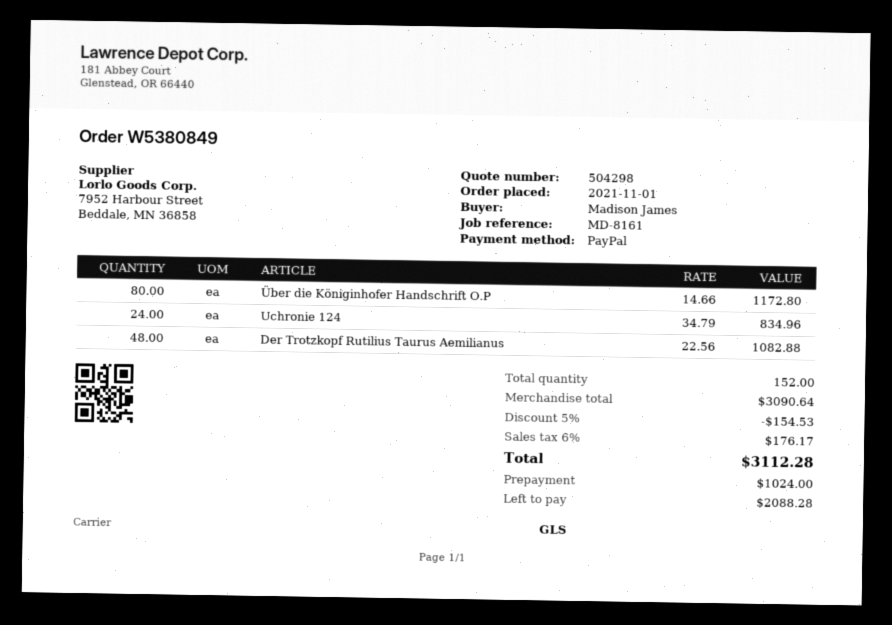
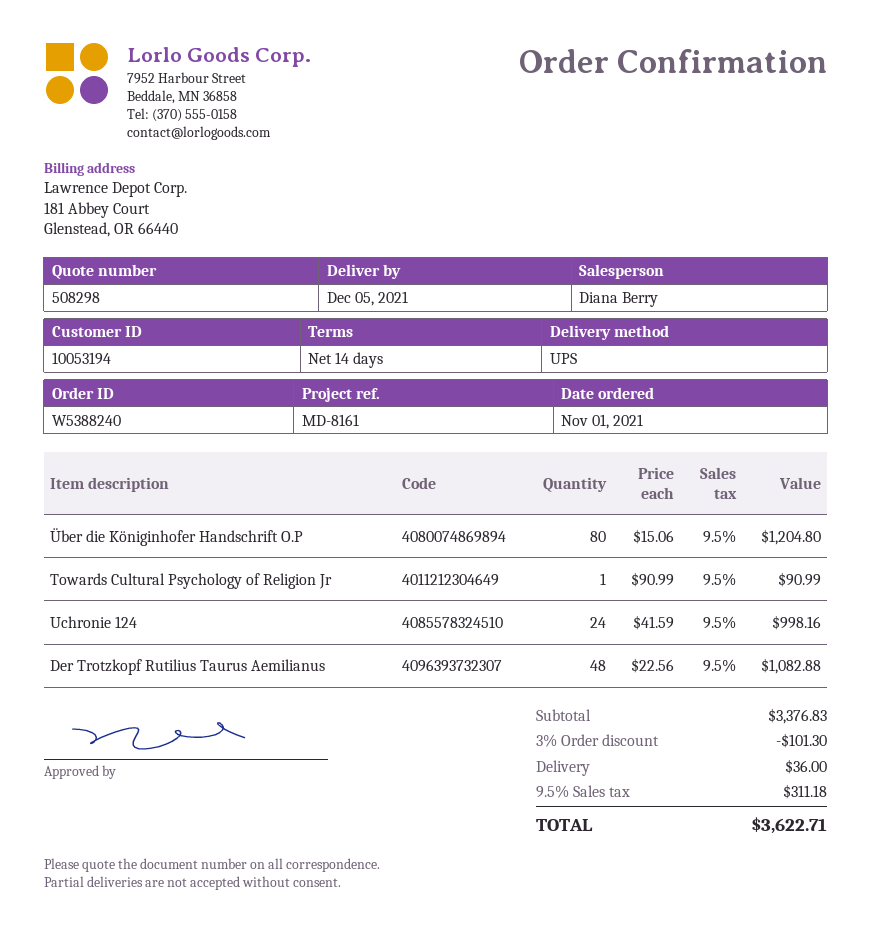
quote number: 504298 -> 508298
order number: W5380849 -> W5388240
shipping method: GLS -> UPS
Über die Königinhofer Handschrift O.P: 80 x 14.66 = 1172.80 -> 80 x 15.06 = 1204.80
Uchronie 124: 24 x 34.79 = 834.96 -> 24 x 41.59 = 998.16
Towards Cultural Psychology of Religion Jr: none -> 1 x 90.99 = 90.99
subtotal: 3090.64 -> 3376.83
discount: 5% = 154.53 -> 3% = 101.30
shipping: none -> 36.00
tax: 6% = 176.17 -> 9.5% = 311.18
total: 3112.28 -> 3622.71

